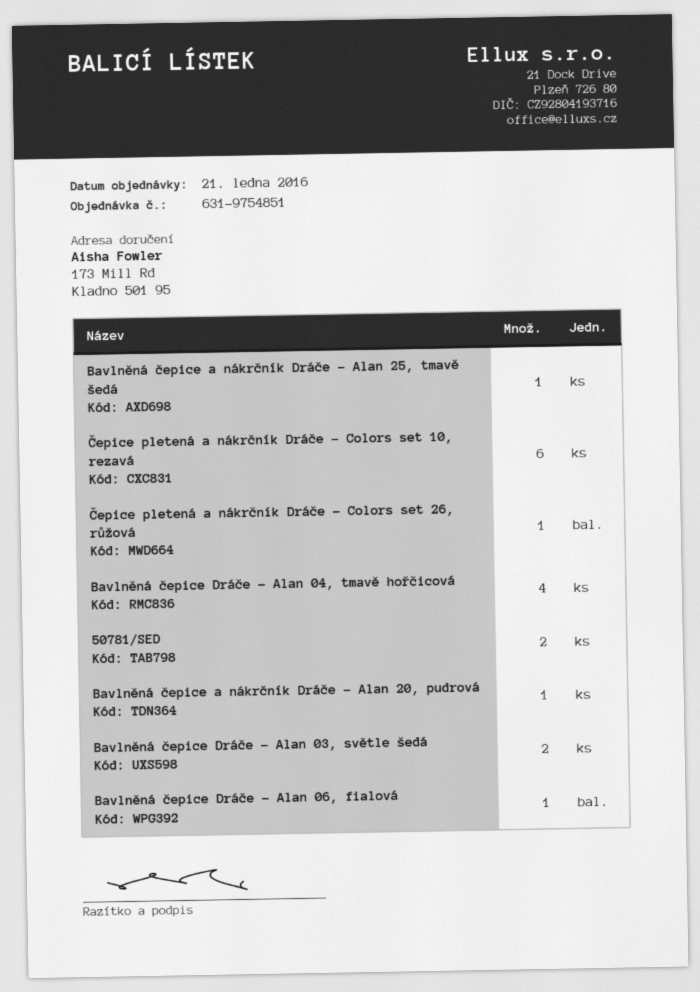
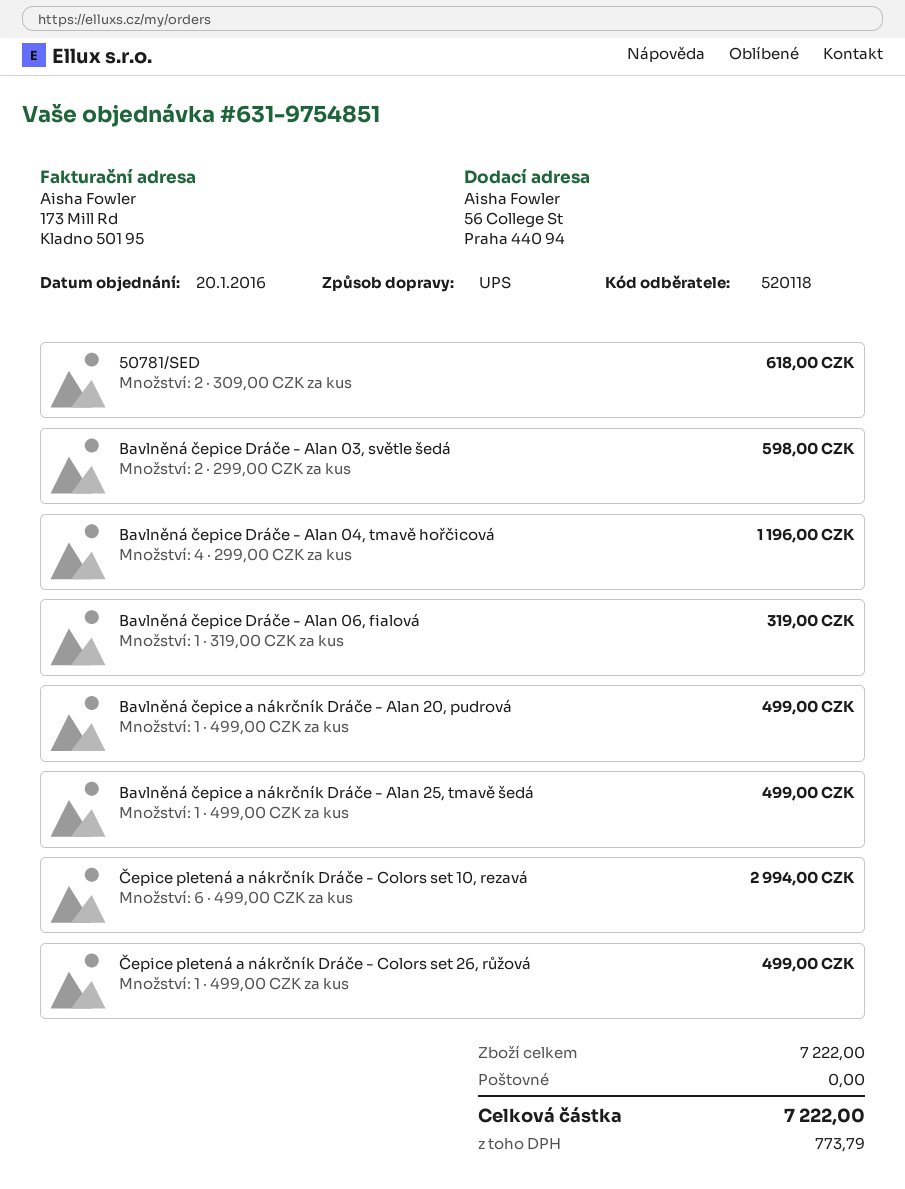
order date: 2016-01-21 -> 2016-01-20
ship to: 173 Mill Rd, Kladno 501 95 -> 56 College St, Praha 440 94

